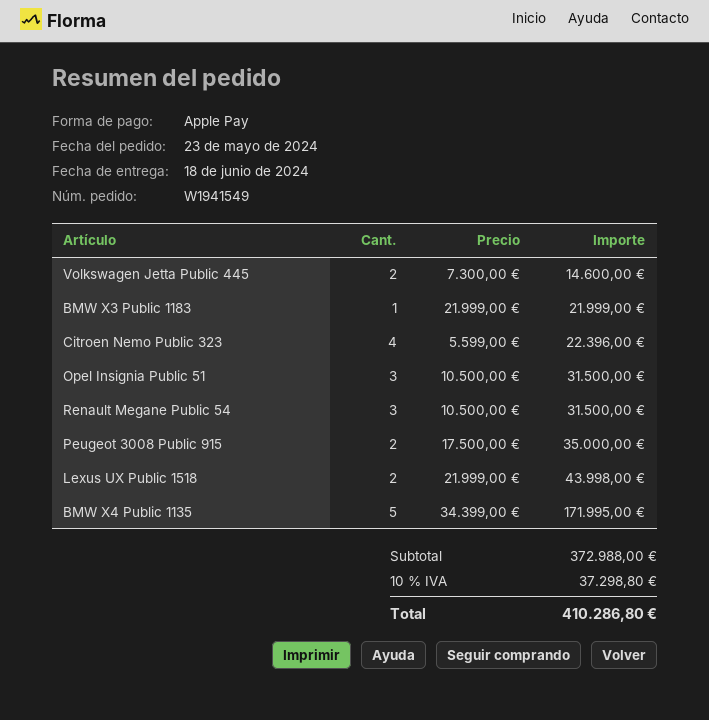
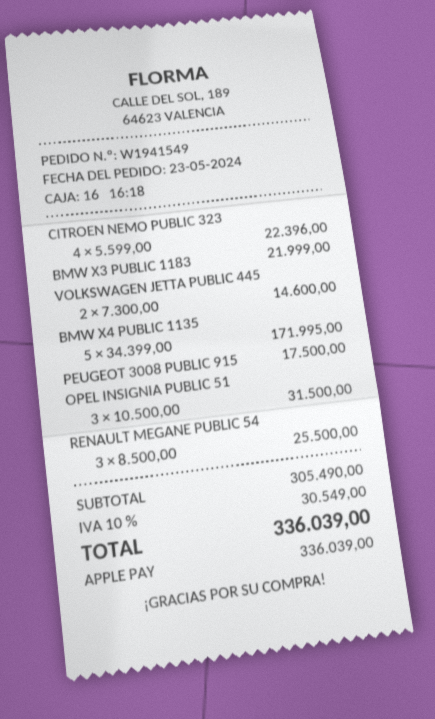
Renault Megane Public 54: 3 x 10500.00 = 31500.00 -> 3 x 8500.00 = 25500.00
Peugeot 3008 Public 915: 2 x 17500.00 = 35000.00 -> 1 x 17500.00 = 17500.00
Lexus UX Public 1518: 2 x 21999.00 = 43998.00 -> none
subtotal: 372988.00 -> 305490.00
tax: 10% = 37298.80 -> 10% = 30549.00
total: 410286.80 -> 336039.00

